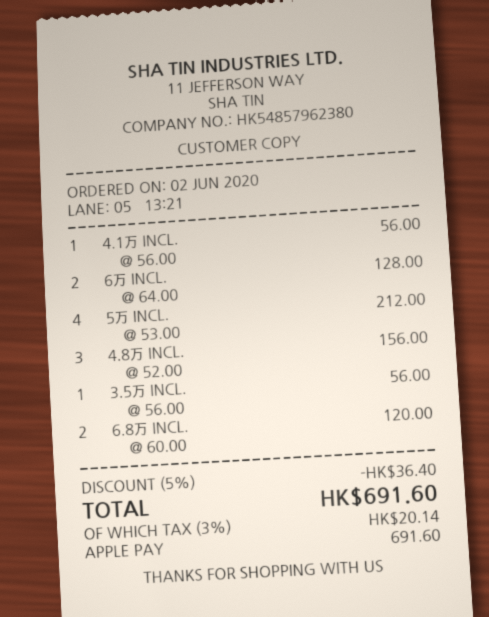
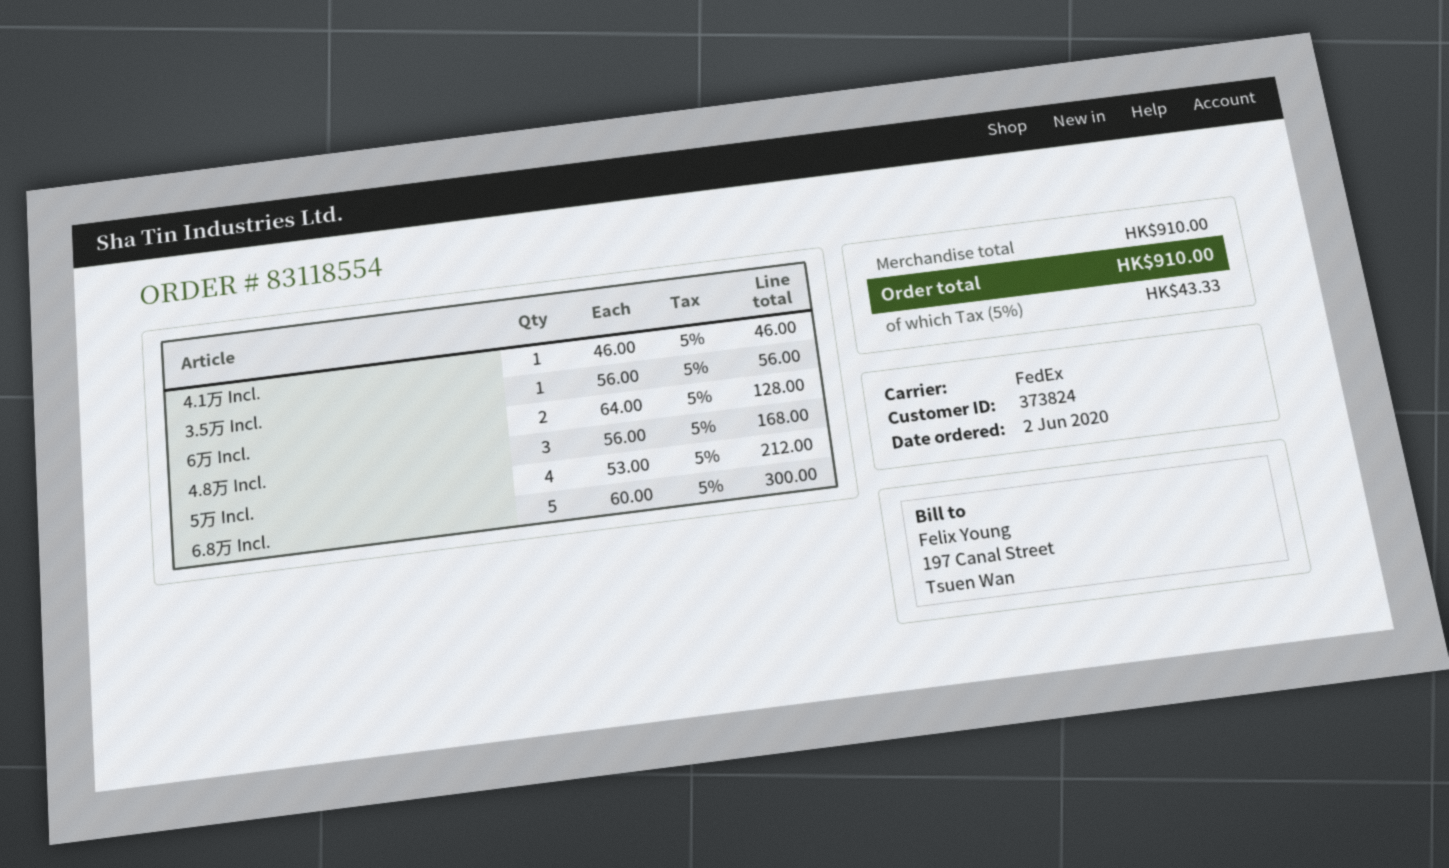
4.1万 INCL.: 1 x 56.00 = 56.00 -> 1 x 46.00 = 46.00
4.8万 INCL.: 3 x 52.00 = 156.00 -> 3 x 56.00 = 168.00
6.8万 INCL.: 2 x 60.00 = 120.00 -> 5 x 60.00 = 300.00
discount: 5% = 36.40 -> none
tax: 3% = 20.14 -> 5% = 43.33
total: 691.60 -> 910.00

